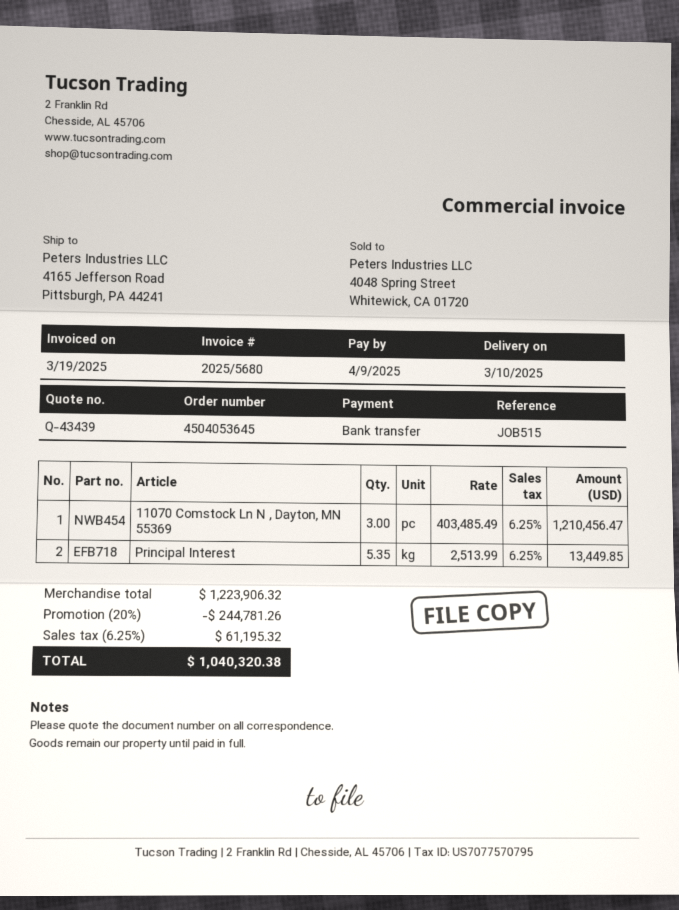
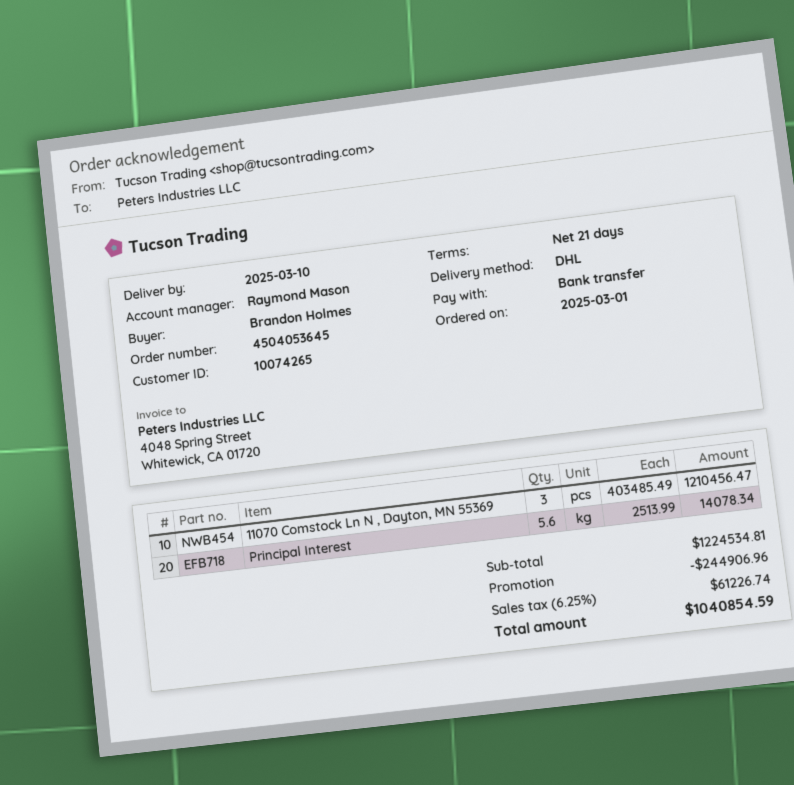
Principal Interest: 5.35 x 2513.99 = 13449.85 -> 5.6 x 2513.99 = 14078.34
subtotal: 1223906.32 -> 1224534.81
discount: 244781.26 -> 244906.96
tax: 6.25% = 61195.32 -> 6.25% = 61226.74
total: 1040320.38 -> 1040854.59

